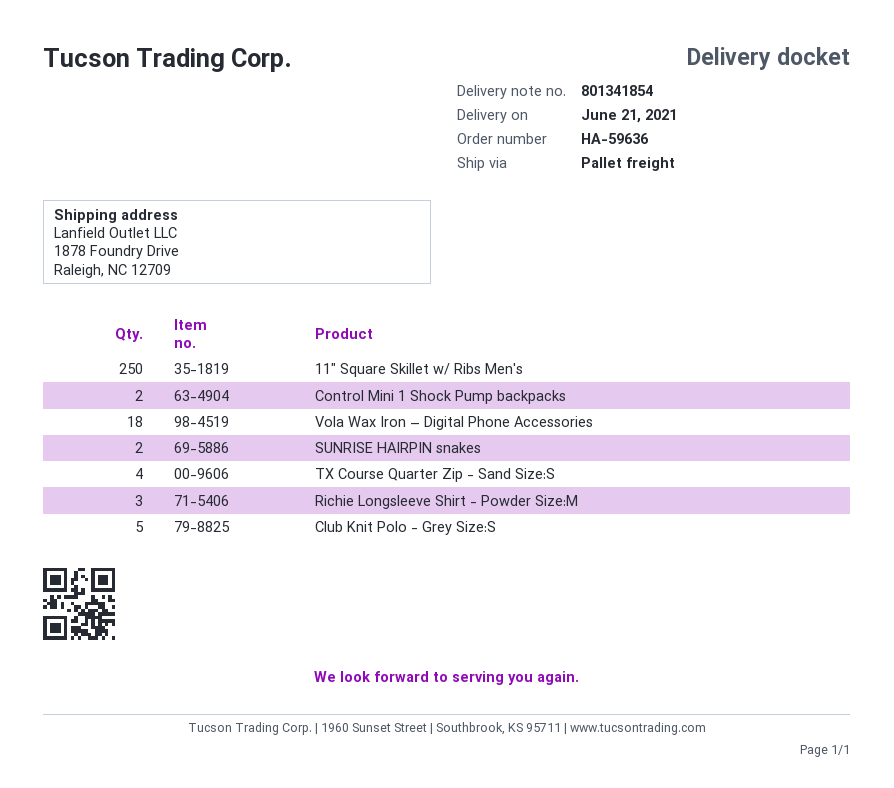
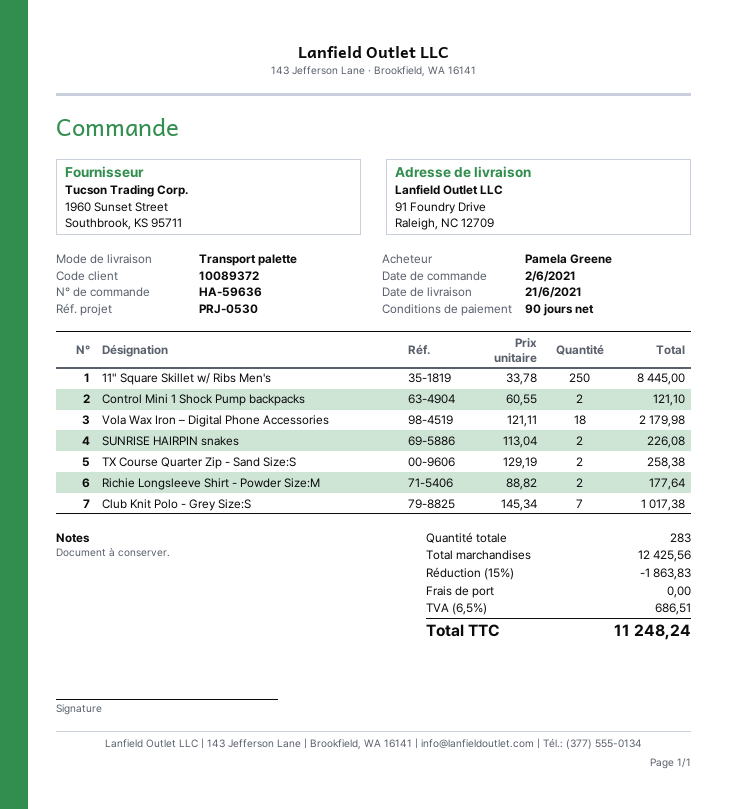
ship to: 1878 Foundry Drive, Raleigh, NC 12709 -> 91 Foundry Drive, Raleigh, NC 12709
TX Course Quarter Zip - Sand Size:S: 4 -> 2
Richie Longsleeve Shirt - Powder Size:M: 3 -> 2
Club Knit Polo - Grey Size:S: 5 -> 7

